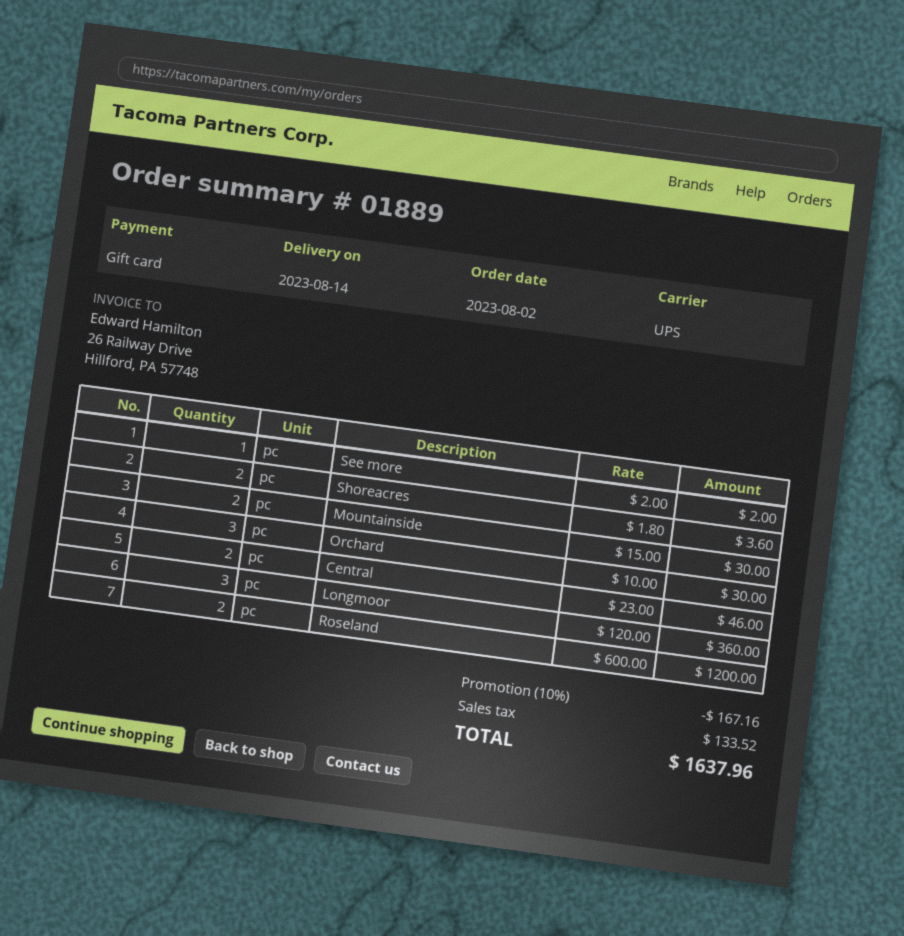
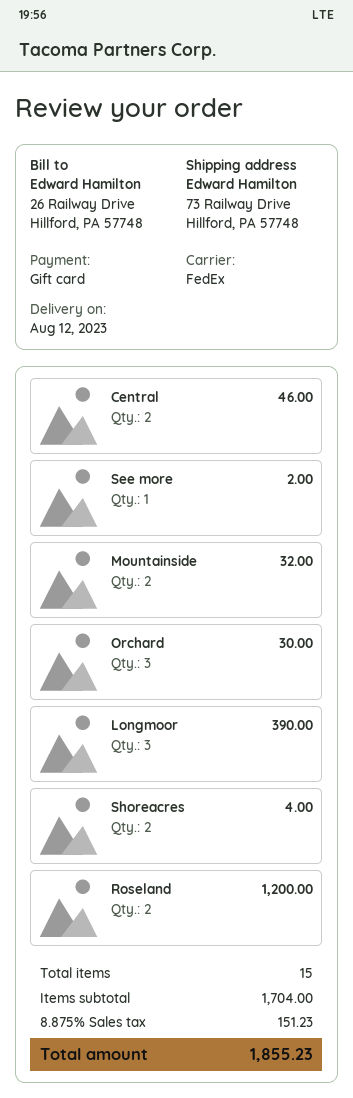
delivery date: 2023-08-14 -> 2023-08-12
shipping method: UPS -> FedEx
Shoreacres: 2 for 3.60 -> 2 for 4.00
Mountainside: 2 for 30.00 -> 2 for 32.00
Longmoor: 3 for 360.00 -> 3 for 390.00
discount: 10% = 167.16 -> none
tax: 133.52 -> 151.23
total: 1637.96 -> 1855.23

